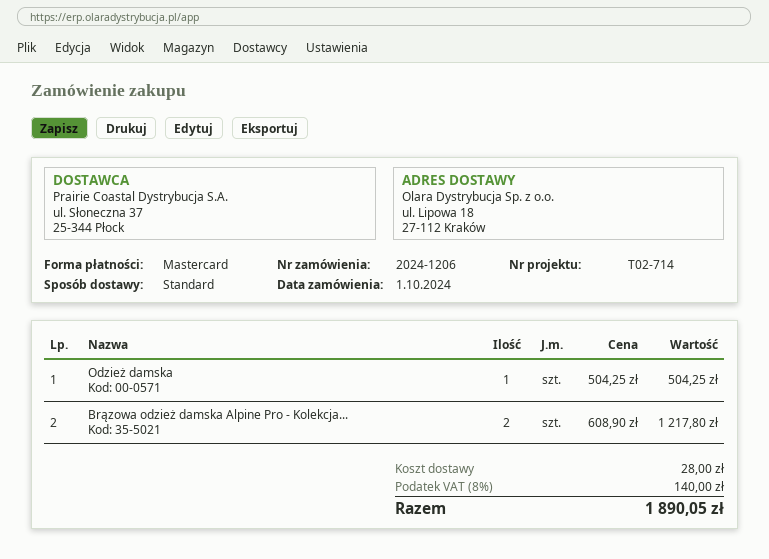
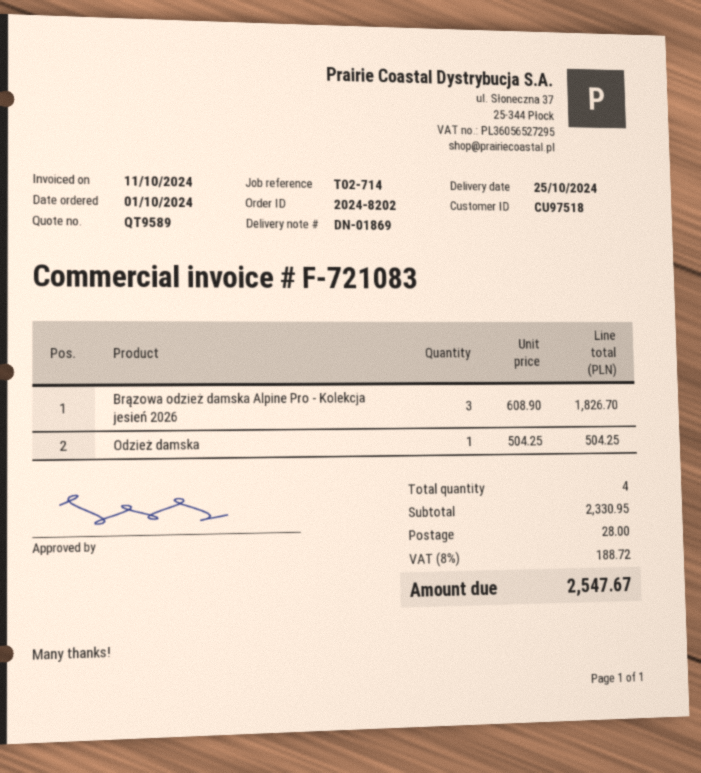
order number: 2024-1206 -> 2024-8202
Brązowa odzież damska Alpine Pro - Kolekcja...: 2 x 608.90 = 1217.80 -> 3 x 608.90 = 1826.70
tax: 8% = 140.00 -> 8% = 188.72
total: 1890.05 -> 2547.67

